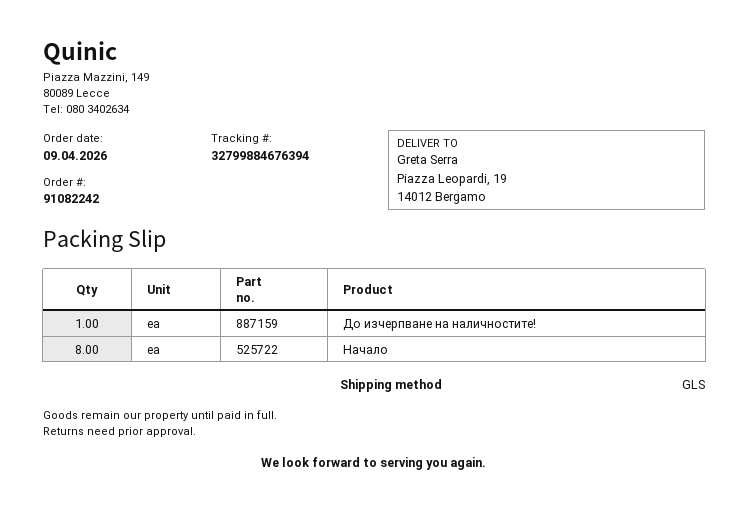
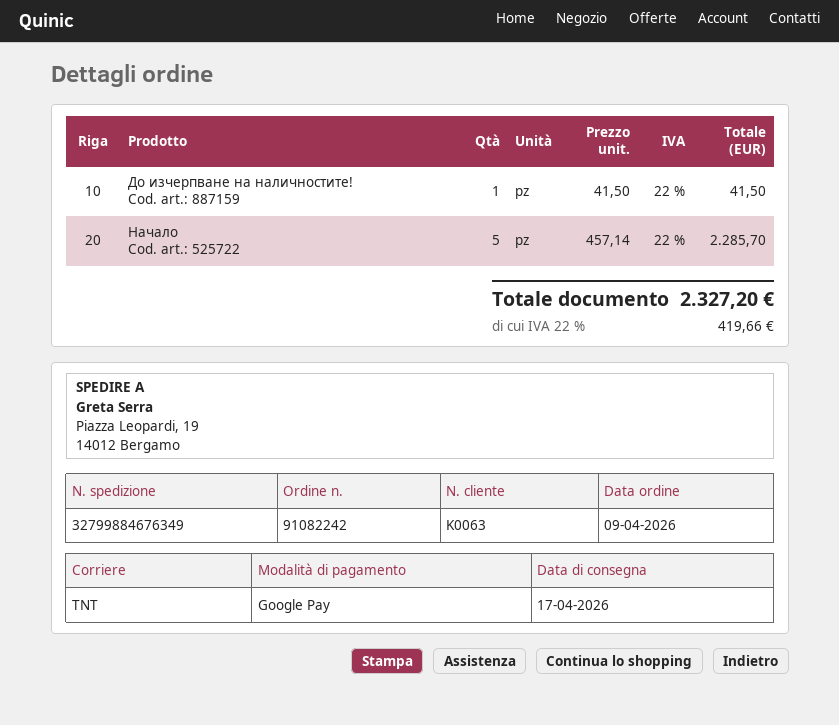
shipping method: GLS -> TNT
tracking number: 32799884676394 -> 32799884676349
Начало: 8 -> 5

